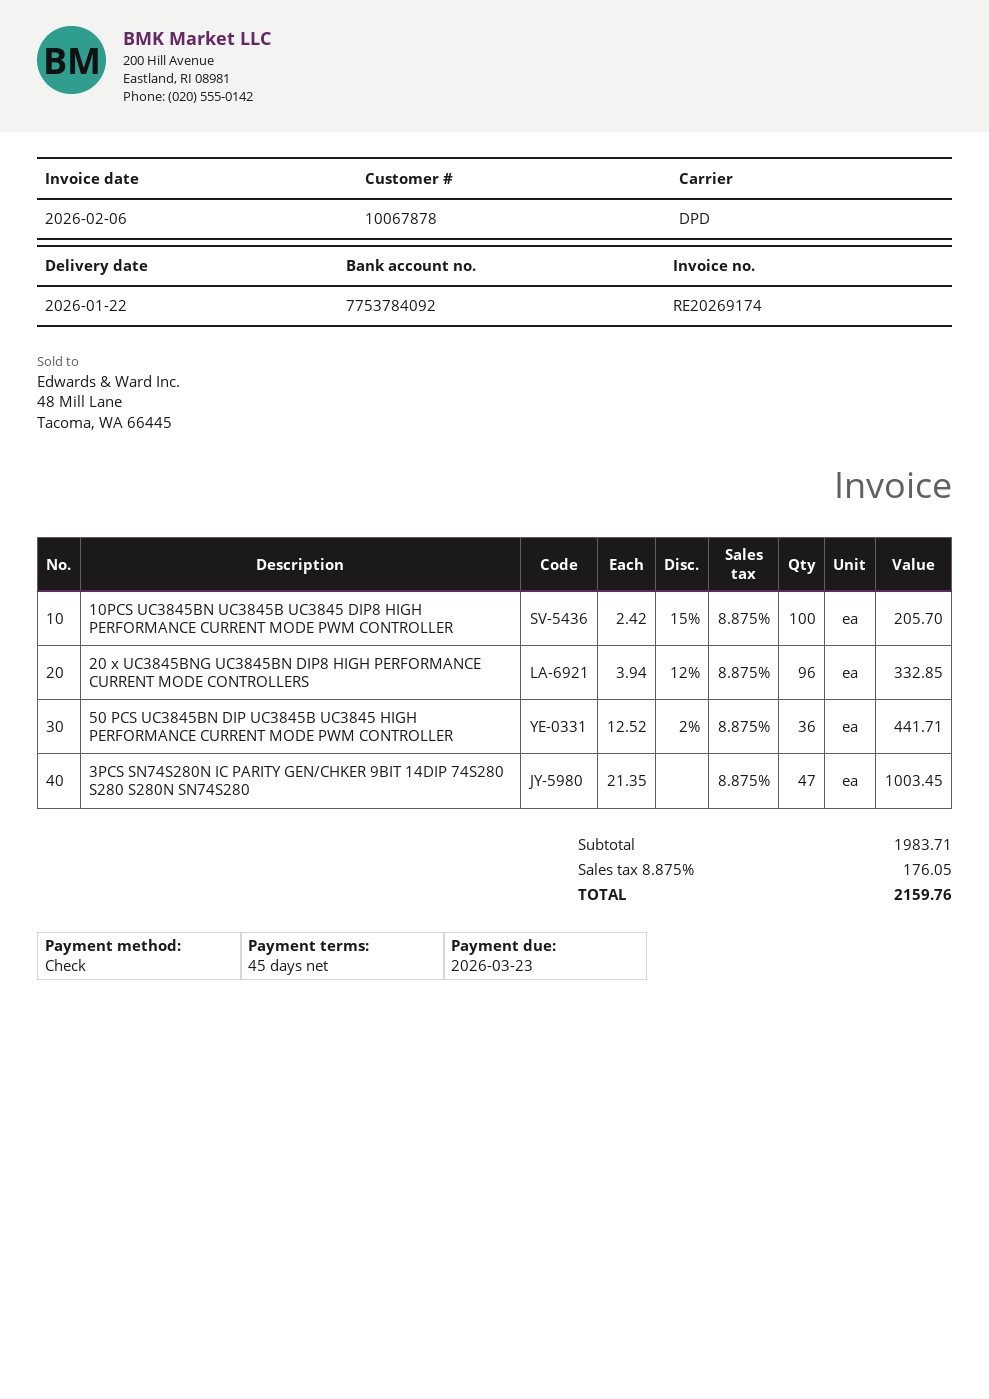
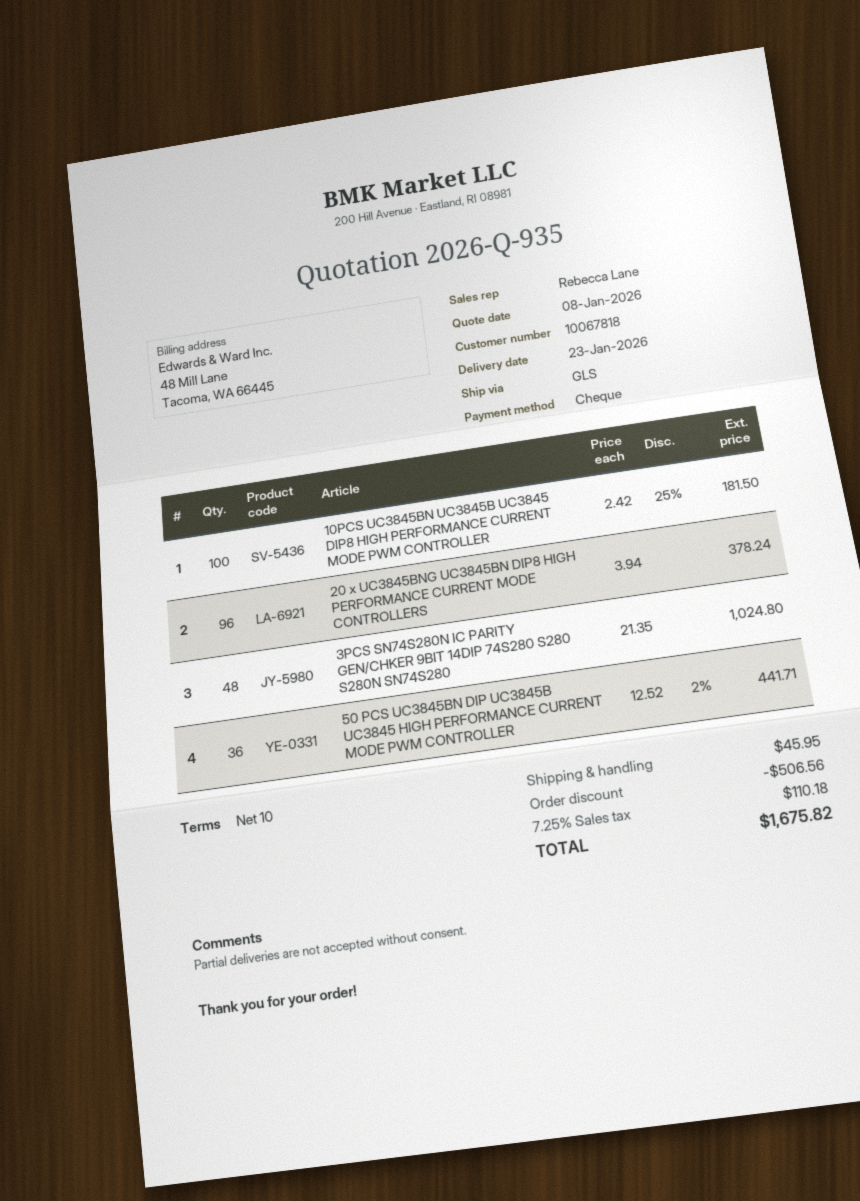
delivery date: 2026-01-22 -> 2026-01-23
payment terms: 45 days -> 10 days
customer number: 10067878 -> 10067818
shipping method: DPD -> GLS
10PCS UC3845BN UC3845B UC3845 DIP8 HIGH PERFORMANCE CURRENT MODE PWM CONTROLLER: 100 x 2.42 - 15% = 205.70 -> 100 x 2.42 - 25% = 181.50
20 x UC3845BNG UC3845BN DIP8 HIGH PERFORMANCE CURRENT MODE CONTROLLERS: 96 x 3.94 - 12% = 332.85 -> 96 x 3.94 = 378.24
3PCS SN74S280N IC PARITY GEN/CHKER 9BIT 14DIP 74S280 S280 S280N SN74S280: 47 x 21.35 = 1003.45 -> 48 x 21.35 = 1024.80
discount: none -> 506.56
shipping: none -> 45.95
tax: 8.875% = 176.05 -> 7.25% = 110.18
total: 2159.76 -> 1675.82

